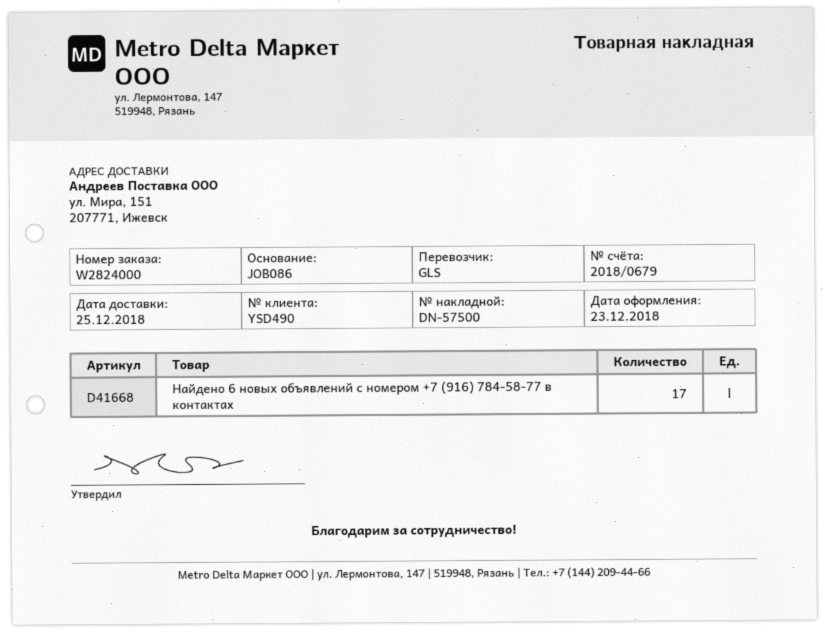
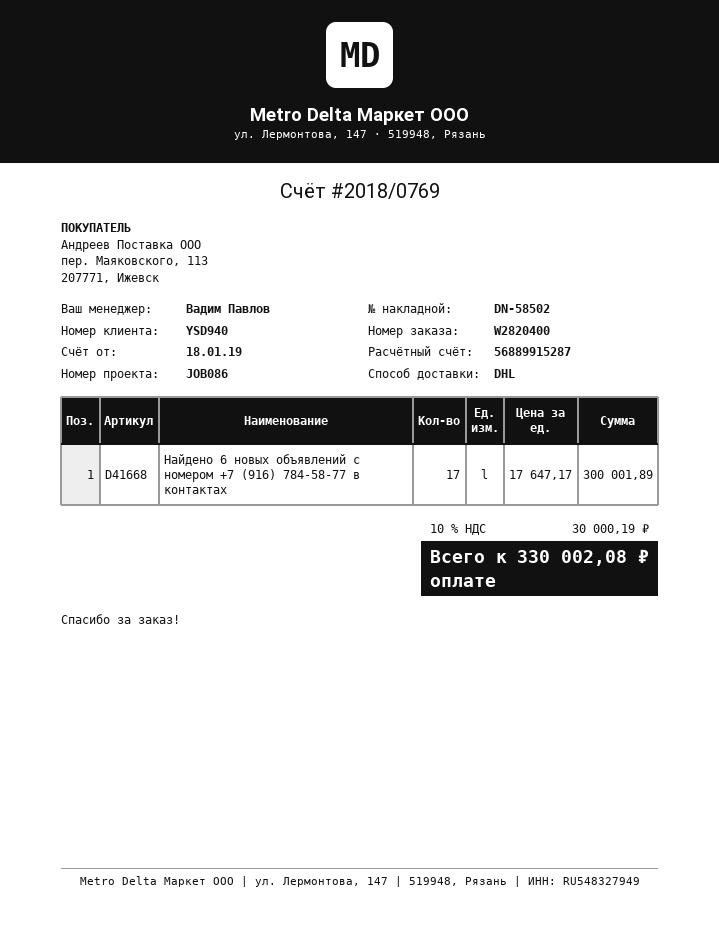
order number: W2824000 -> W2820400
delivery note number: DN-57500 -> DN-58502
invoice number: 2018/0679 -> 2018/0769
customer number: YSD490 -> YSD940
shipping method: GLS -> DHL

